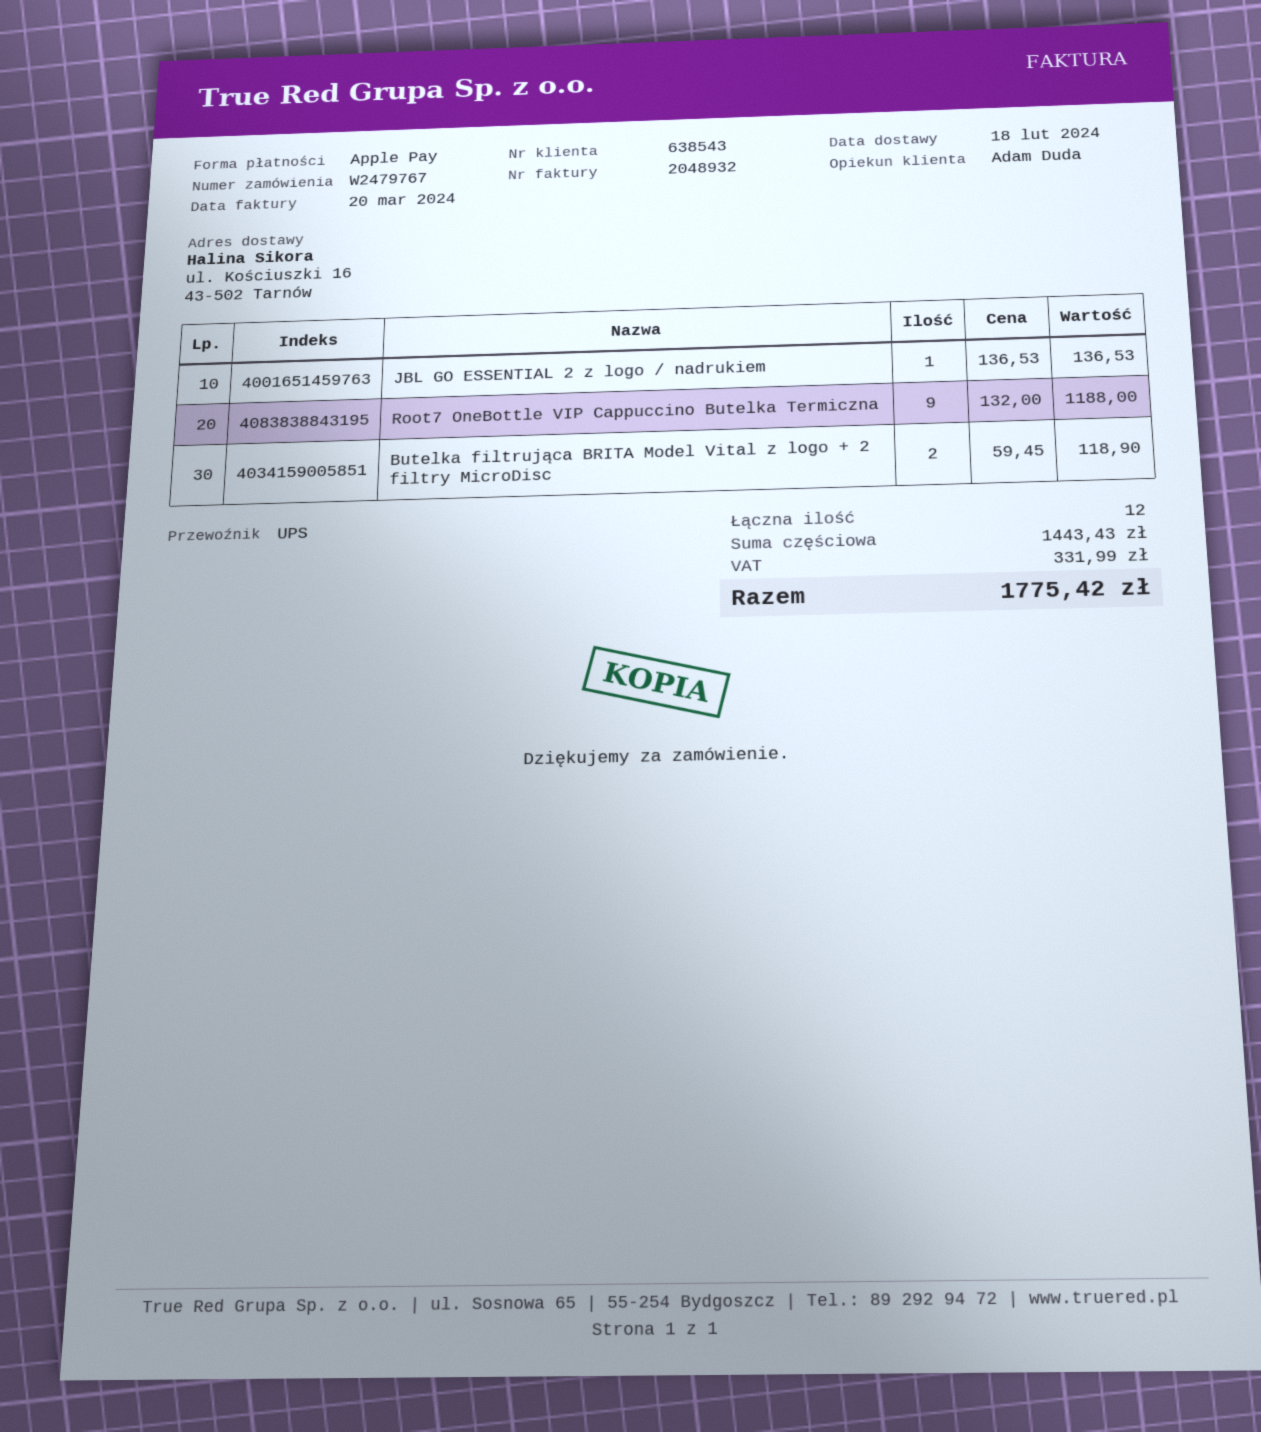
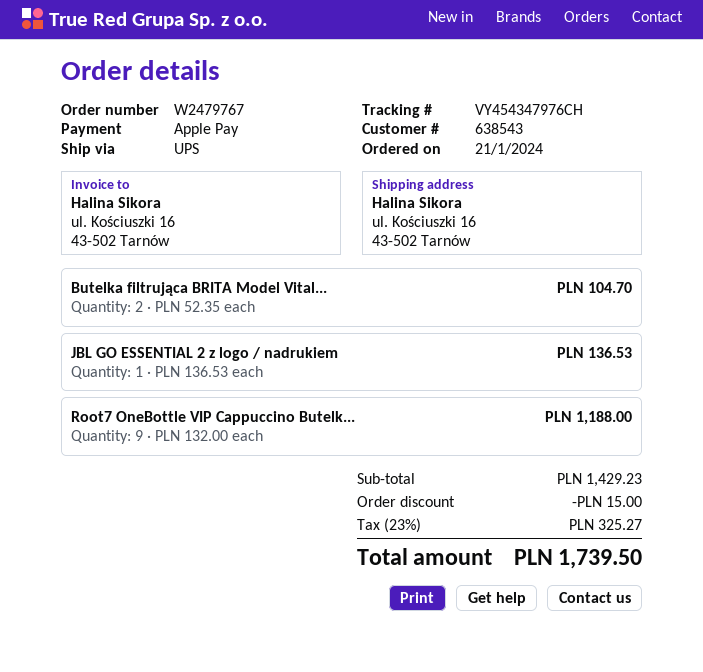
Butelka filtrująca BRITA Model Vital z logo + 2 filtry MicroDisc: 2 x 59.45 = 118.90 -> 2 x 52.35 = 104.70
subtotal: 1443.43 -> 1429.23
discount: none -> 15.00
tax: 331.99 -> 325.27
total: 1775.42 -> 1739.50

